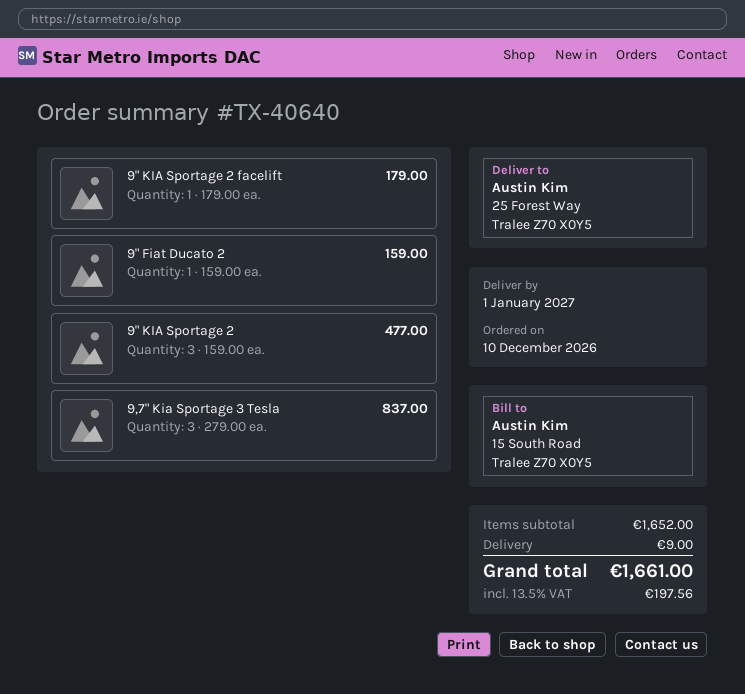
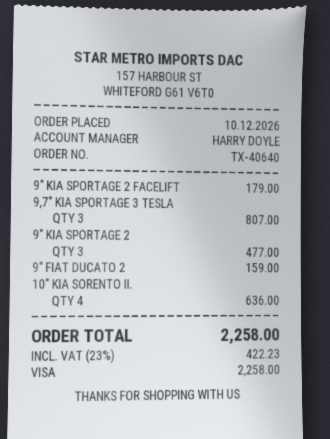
9,7" Kia Sportage 3 Tesla: 3 for 837.00 -> 3 for 807.00
10" KIA SORENTO II.: none -> 4 for 636.00
shipping: 9.00 -> none
tax: 13.5% = 197.56 -> 23% = 422.23
total: 1661.00 -> 2258.00

